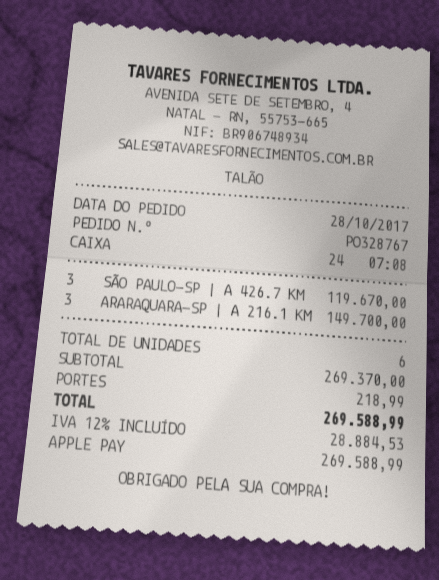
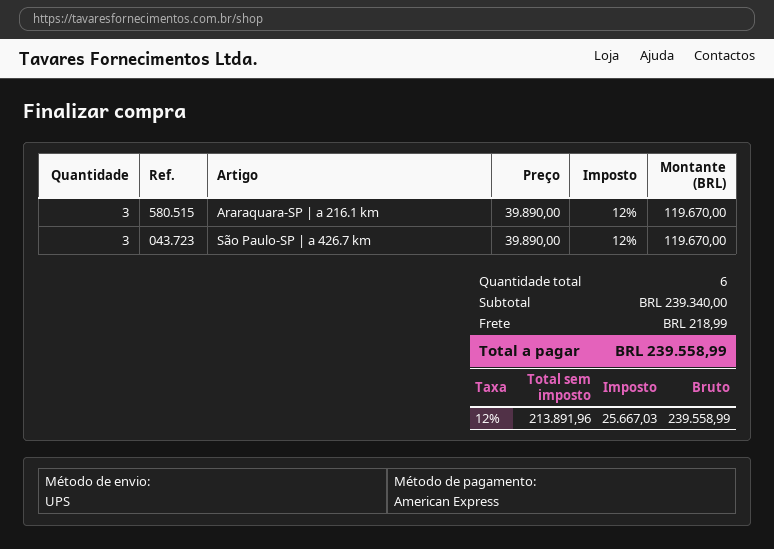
payment method: Apple Pay -> American Express
ARARAQUARA-SP | A 216.1 KM: 3 for 149700.00 -> 3 for 119670.00
subtotal: 269370.00 -> 239340.00
tax: 12% = 28884.53 -> 12% = 25667.03
total: 269588.99 -> 239558.99

